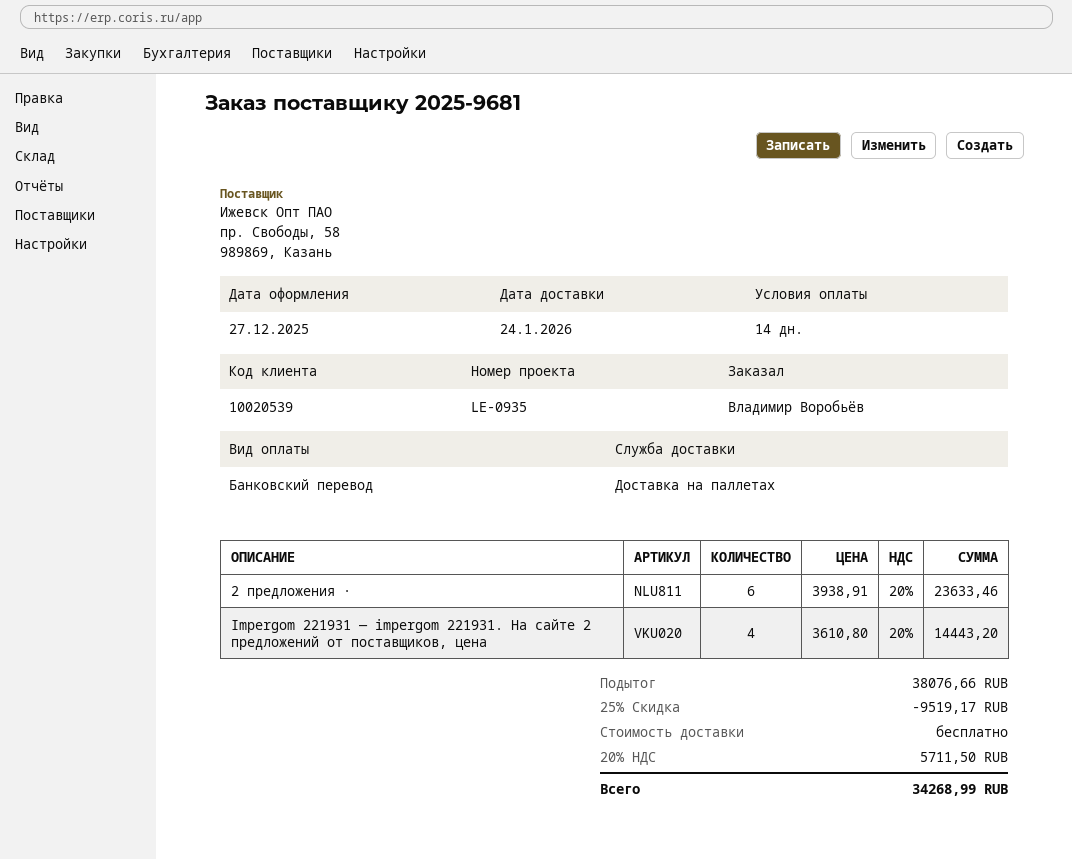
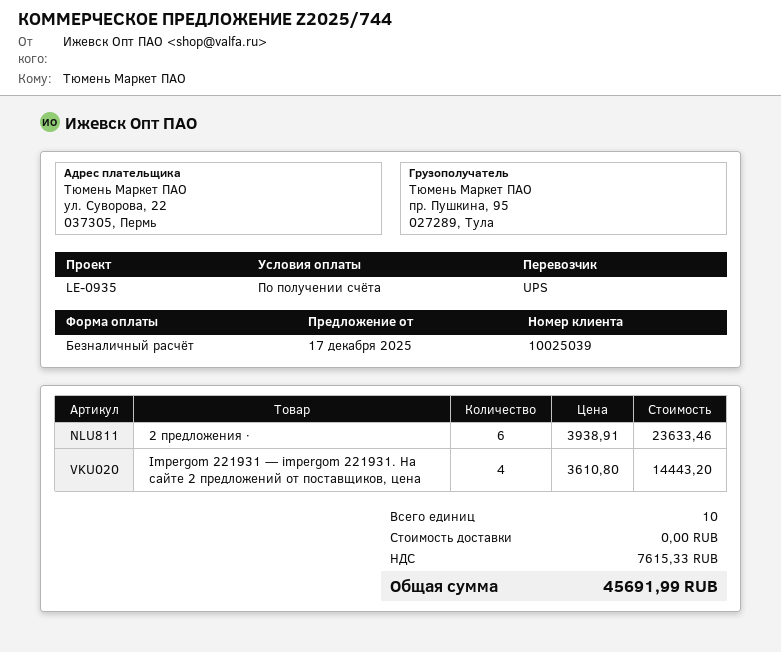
payment terms: 14 days -> on receipt
customer number: 10020539 -> 10025039
shipping method: pallet freight -> UPS
discount: 25% = 9519.17 -> none
tax: 5711.50 -> 7615.33
total: 34268.99 -> 45691.99

